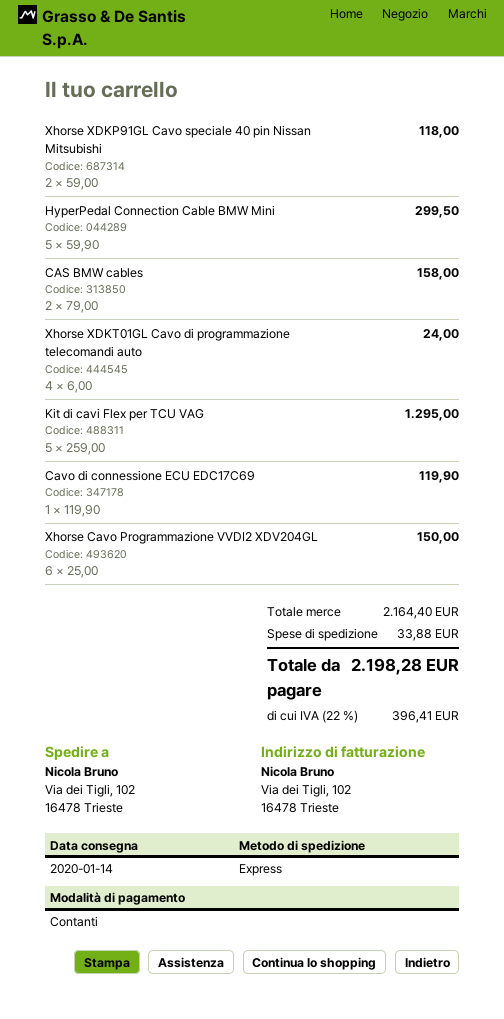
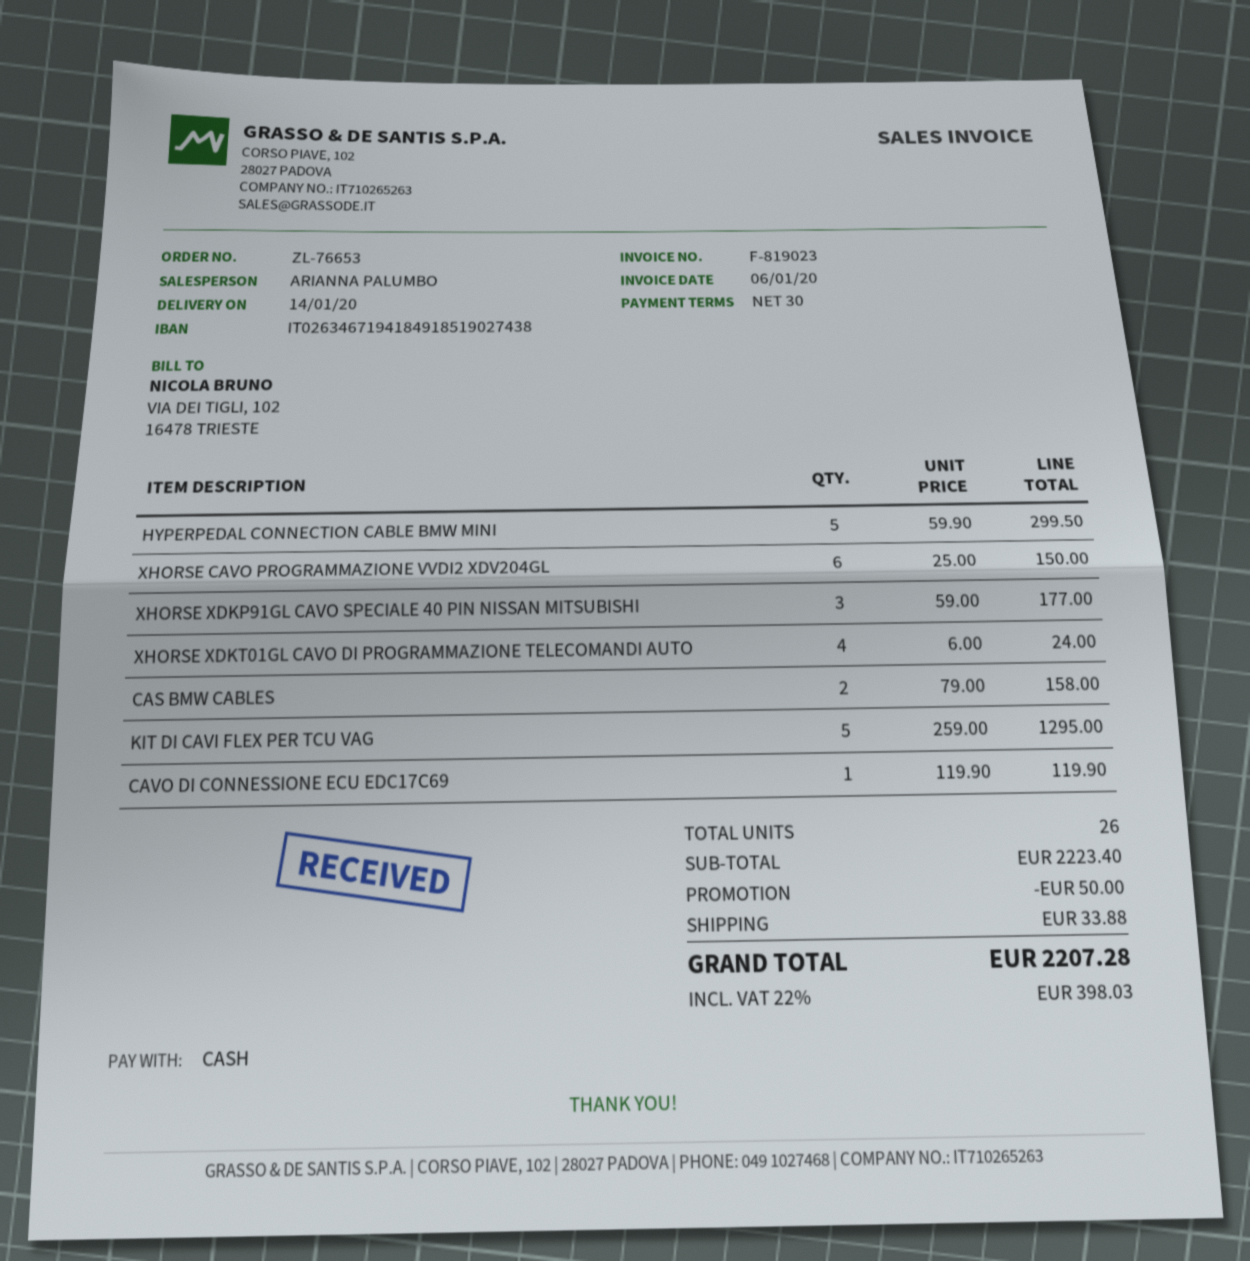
Xhorse XDKP91GL Cavo speciale 40 pin Nissan Mitsubishi: 2 x 59.00 = 118.00 -> 3 x 59.00 = 177.00
subtotal: 2164.40 -> 2223.40
discount: none -> 50.00
tax: 22% = 396.41 -> 22% = 398.03
total: 2198.28 -> 2207.28

